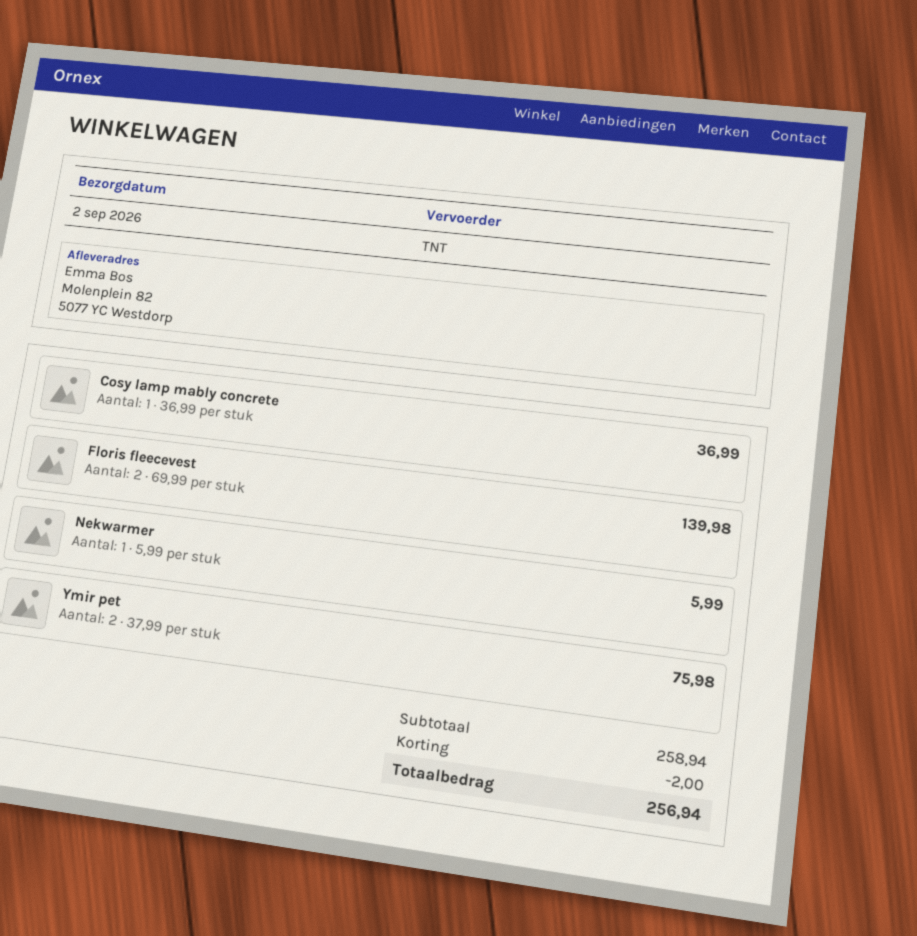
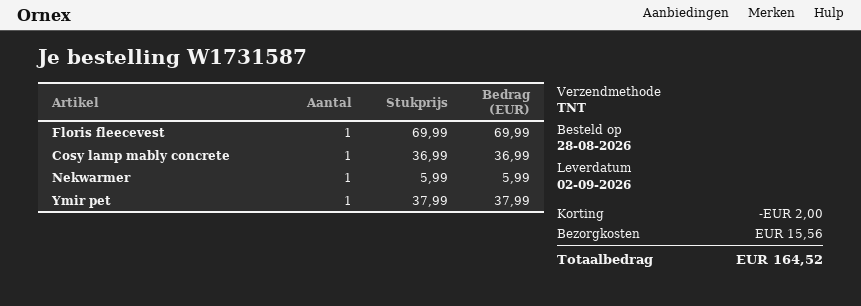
Floris fleecevest: 2 x 69.99 = 139.98 -> 1 x 69.99 = 69.99
Ymir pet: 2 x 37.99 = 75.98 -> 1 x 37.99 = 37.99
shipping: none -> 15.56
total: 256.94 -> 164.52

